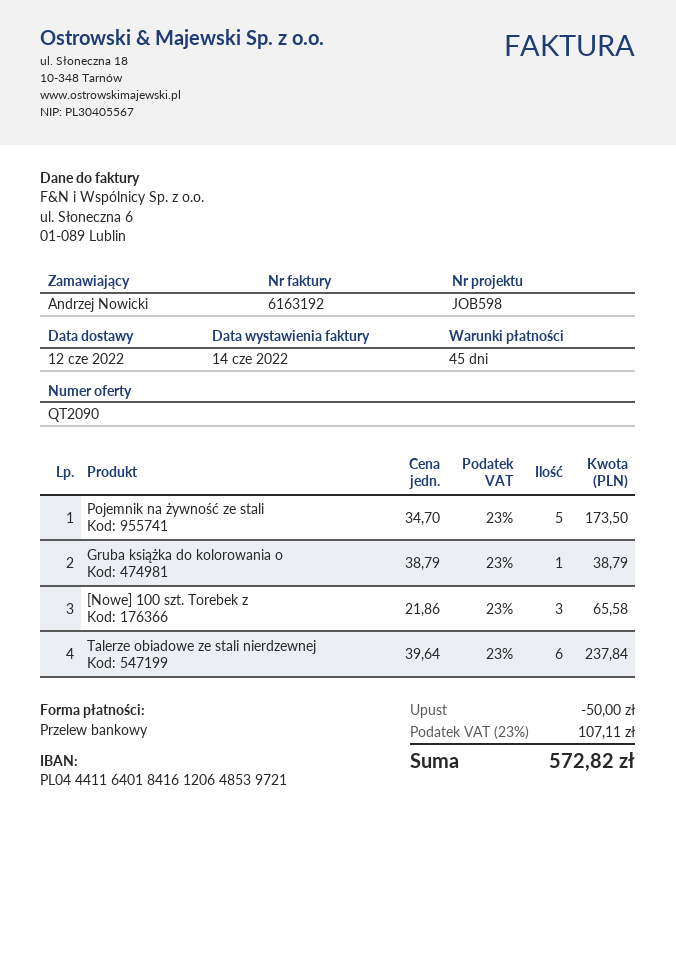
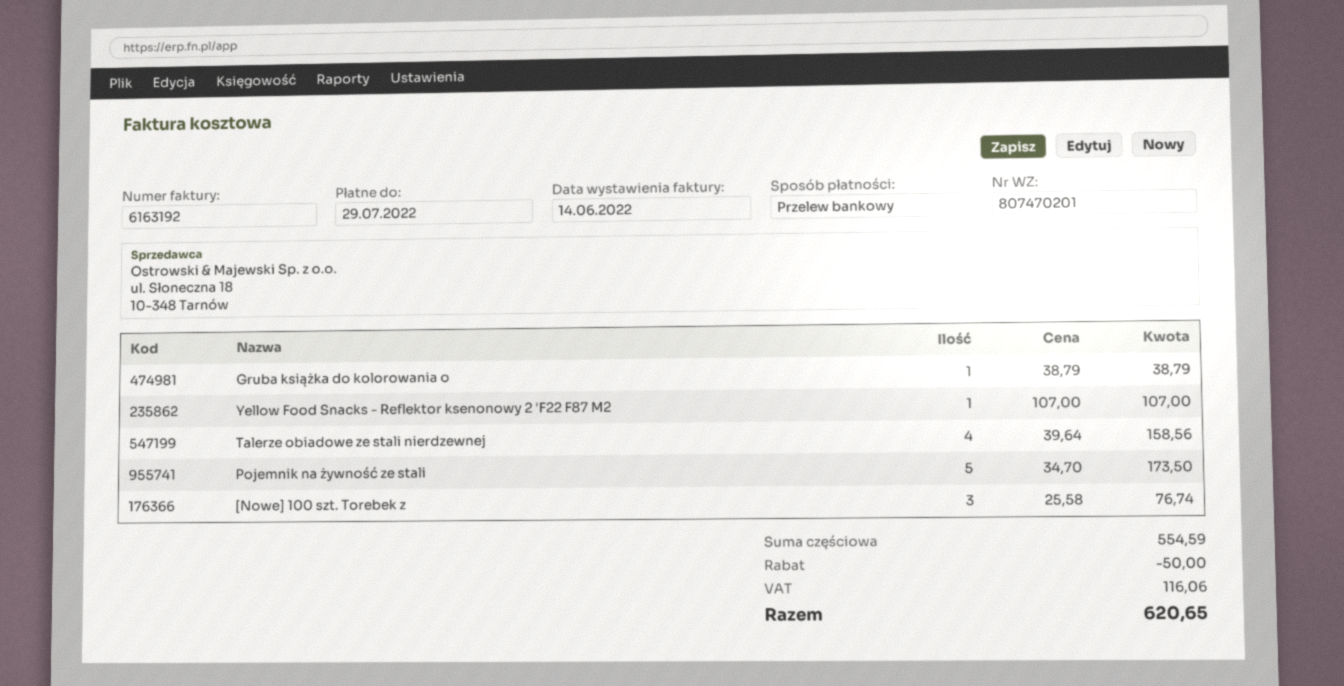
[Nowe] 100 szt. Torebek z: 3 x 21.86 = 65.58 -> 3 x 25.58 = 76.74
Talerze obiadowe ze stali nierdzewnej: 6 x 39.64 = 237.84 -> 4 x 39.64 = 158.56
Yellow Food Snacks - Reflektor ksenonowy 2 'F22 F87 M2: none -> 1 x 107.00 = 107.00
tax: 107.11 -> 116.06
total: 572.82 -> 620.65

